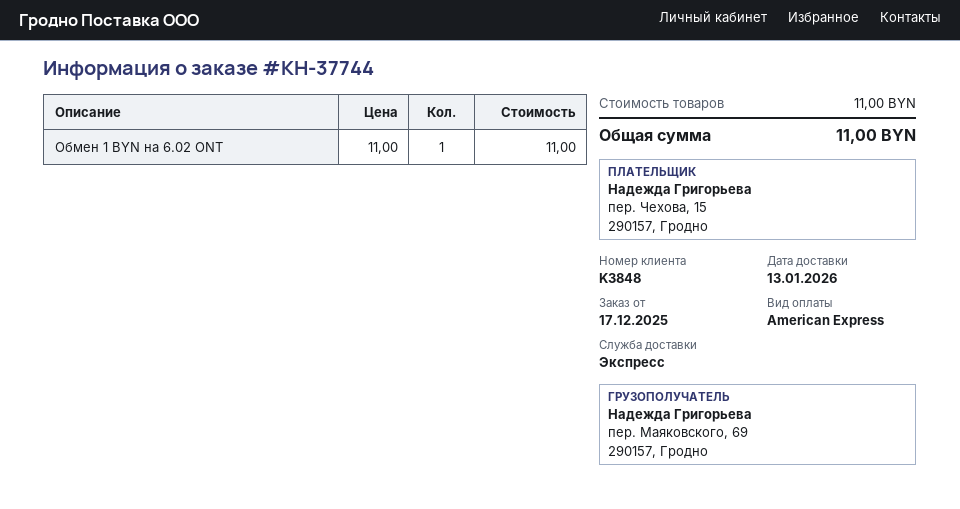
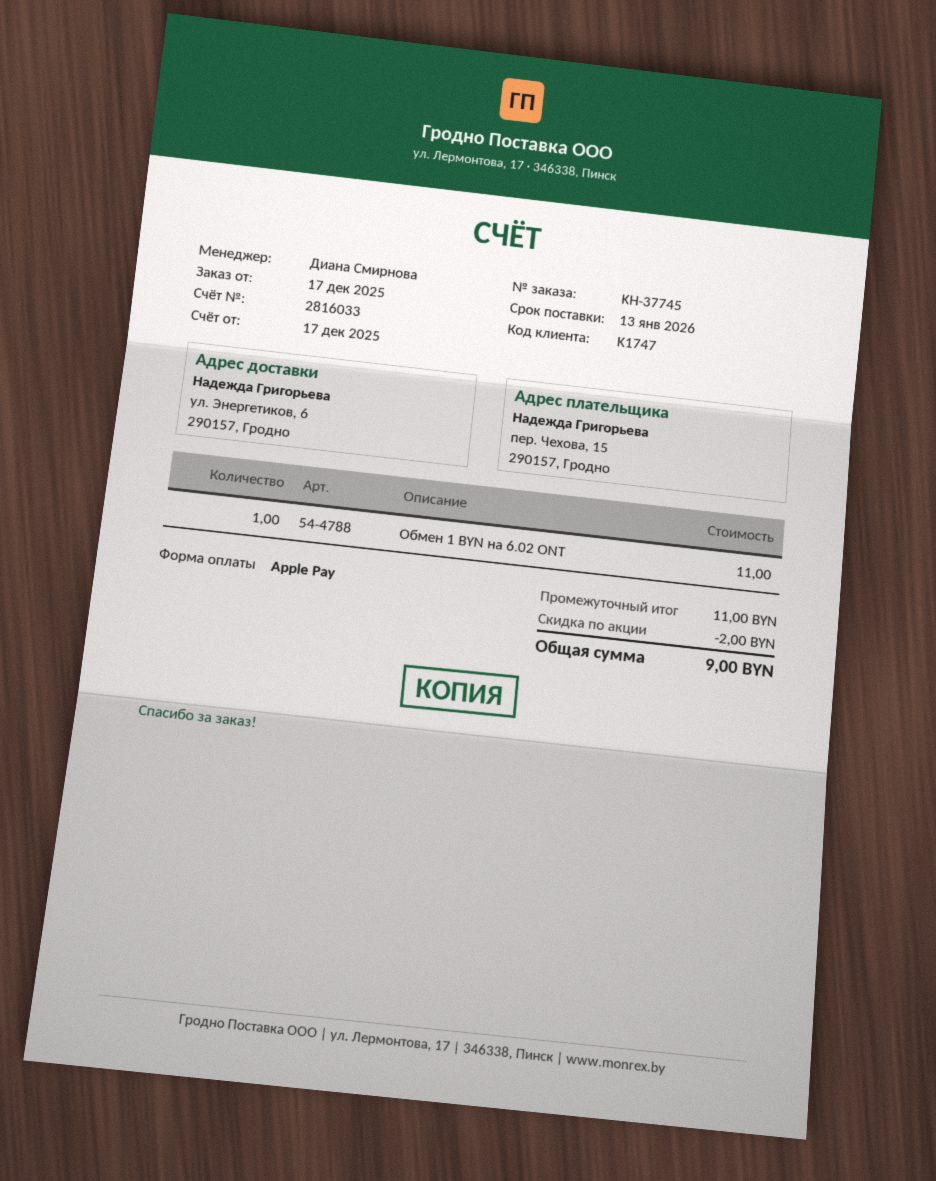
order number: KH-37744 -> KH-37745
customer number: K3848 -> K1747
payment method: American Express -> Apple Pay
ship to: пер. Маяковского, 69, 290157, Гродно -> ул. Энергетиков, 6, 290157, Гродно
discount: none -> 2.00
total: 11.00 -> 9.00

